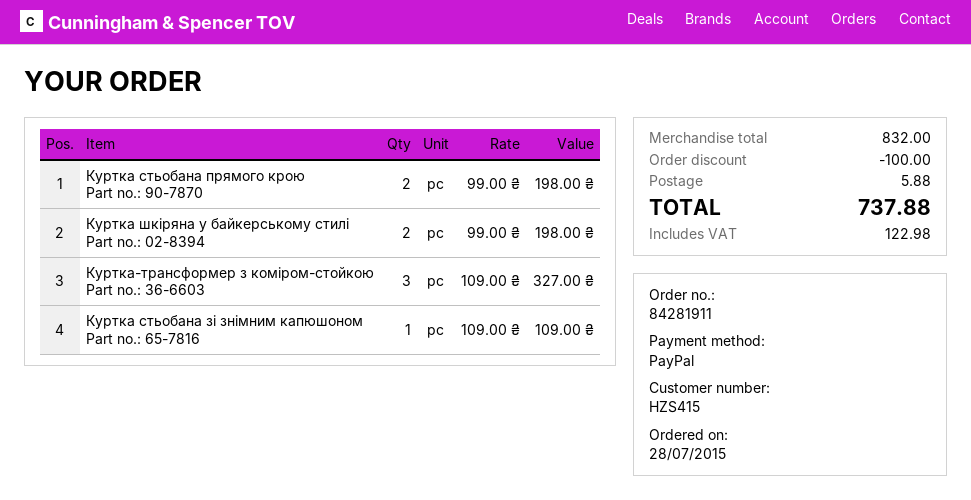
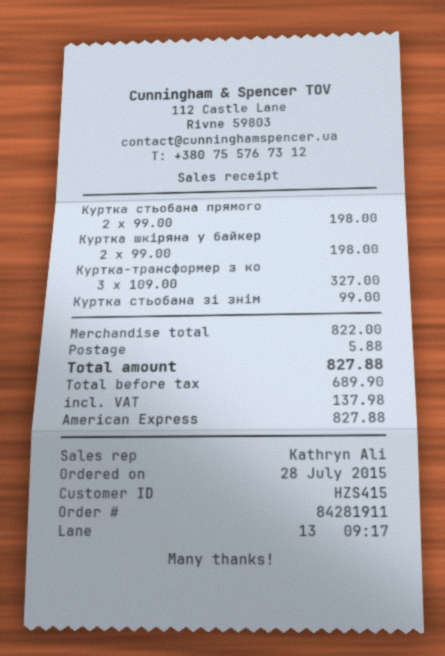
payment method: PayPal -> American Express
Куртка стьобана зі знімним капюшоном: 1 x 109.00 = 109.00 -> 1 x 99.00 = 99.00
subtotal: 832.00 -> 822.00
discount: 100.00 -> none
tax: 122.98 -> 137.98
total: 737.88 -> 827.88

